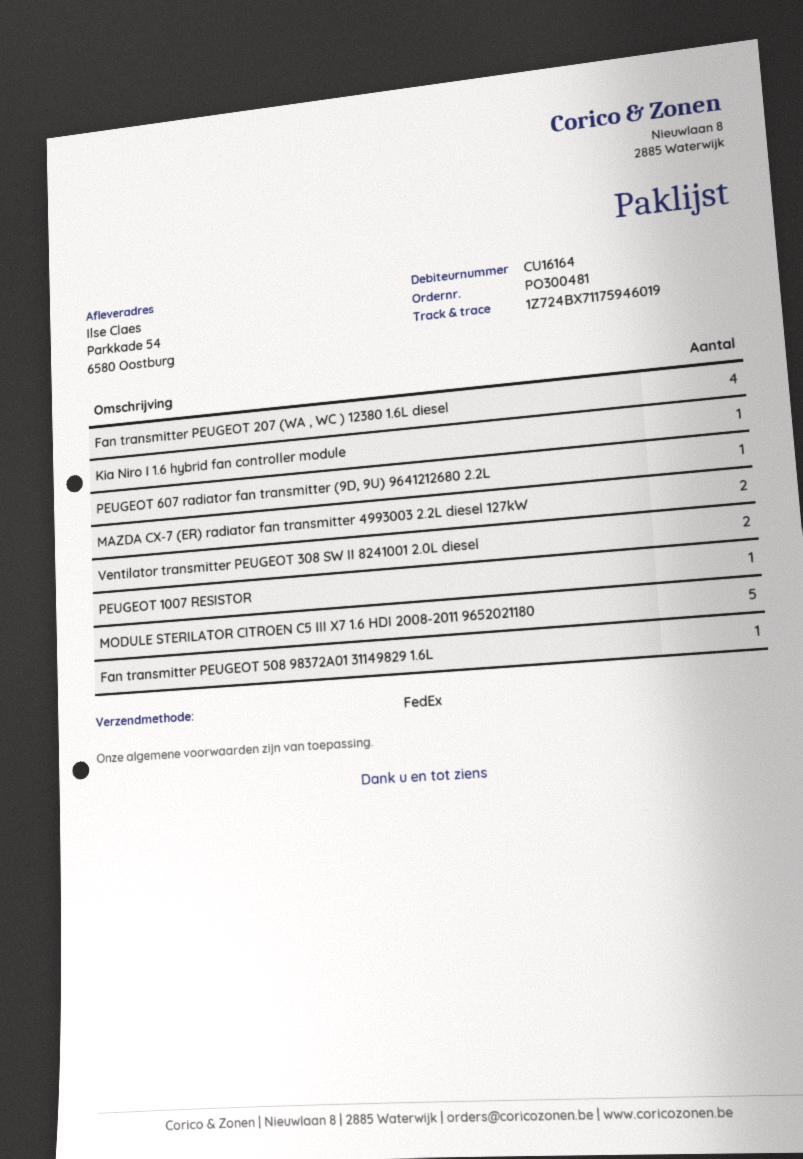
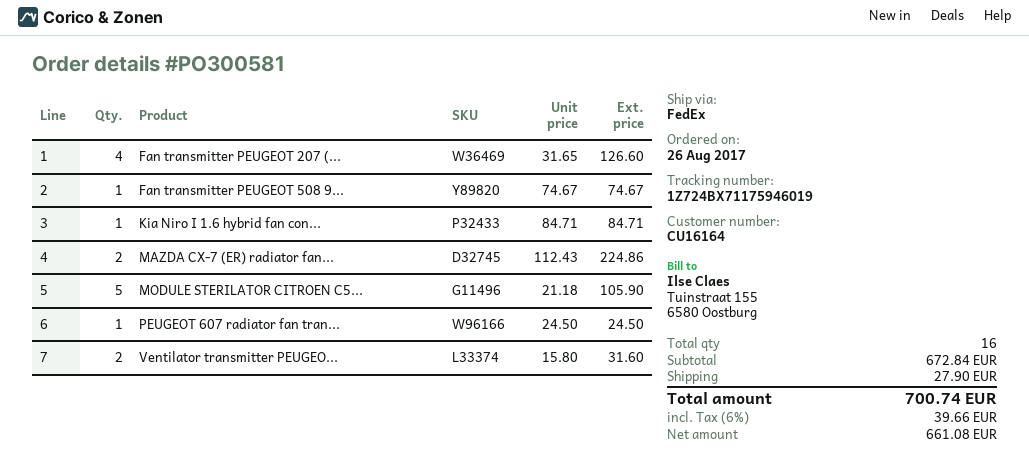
order number: PO300481 -> PO300581
PEUGEOT 1007 RESISTOR: 1 -> none

